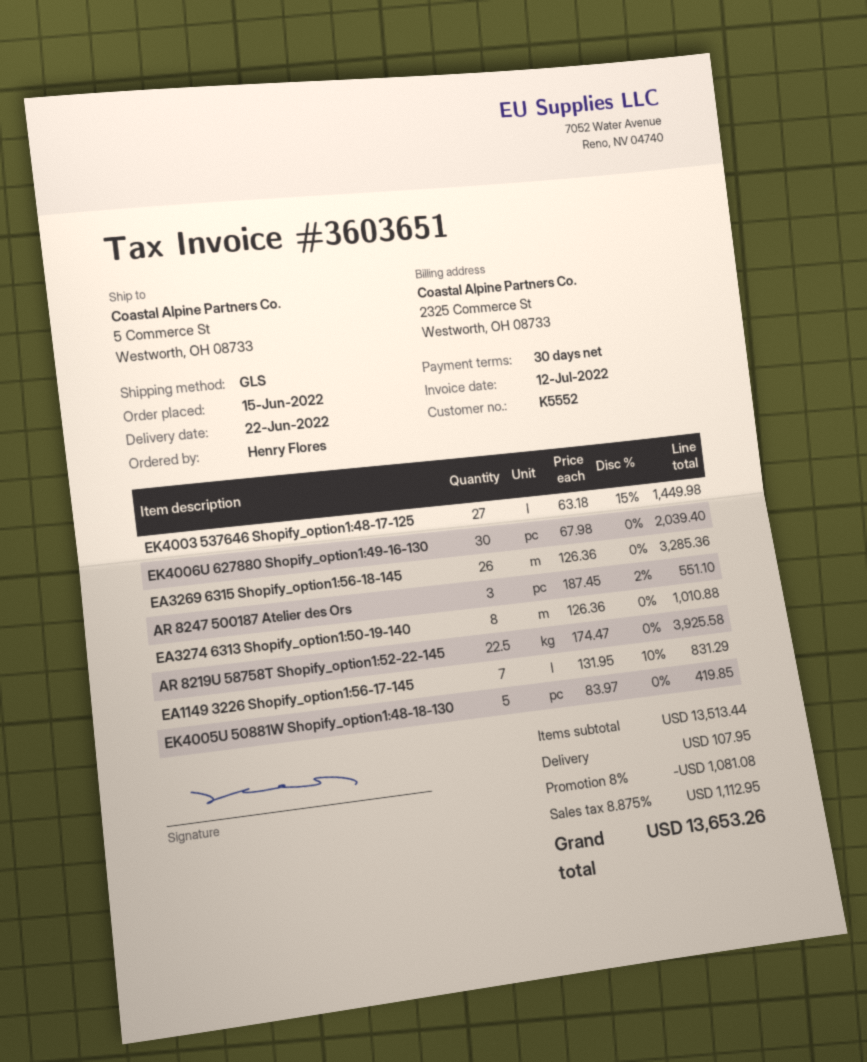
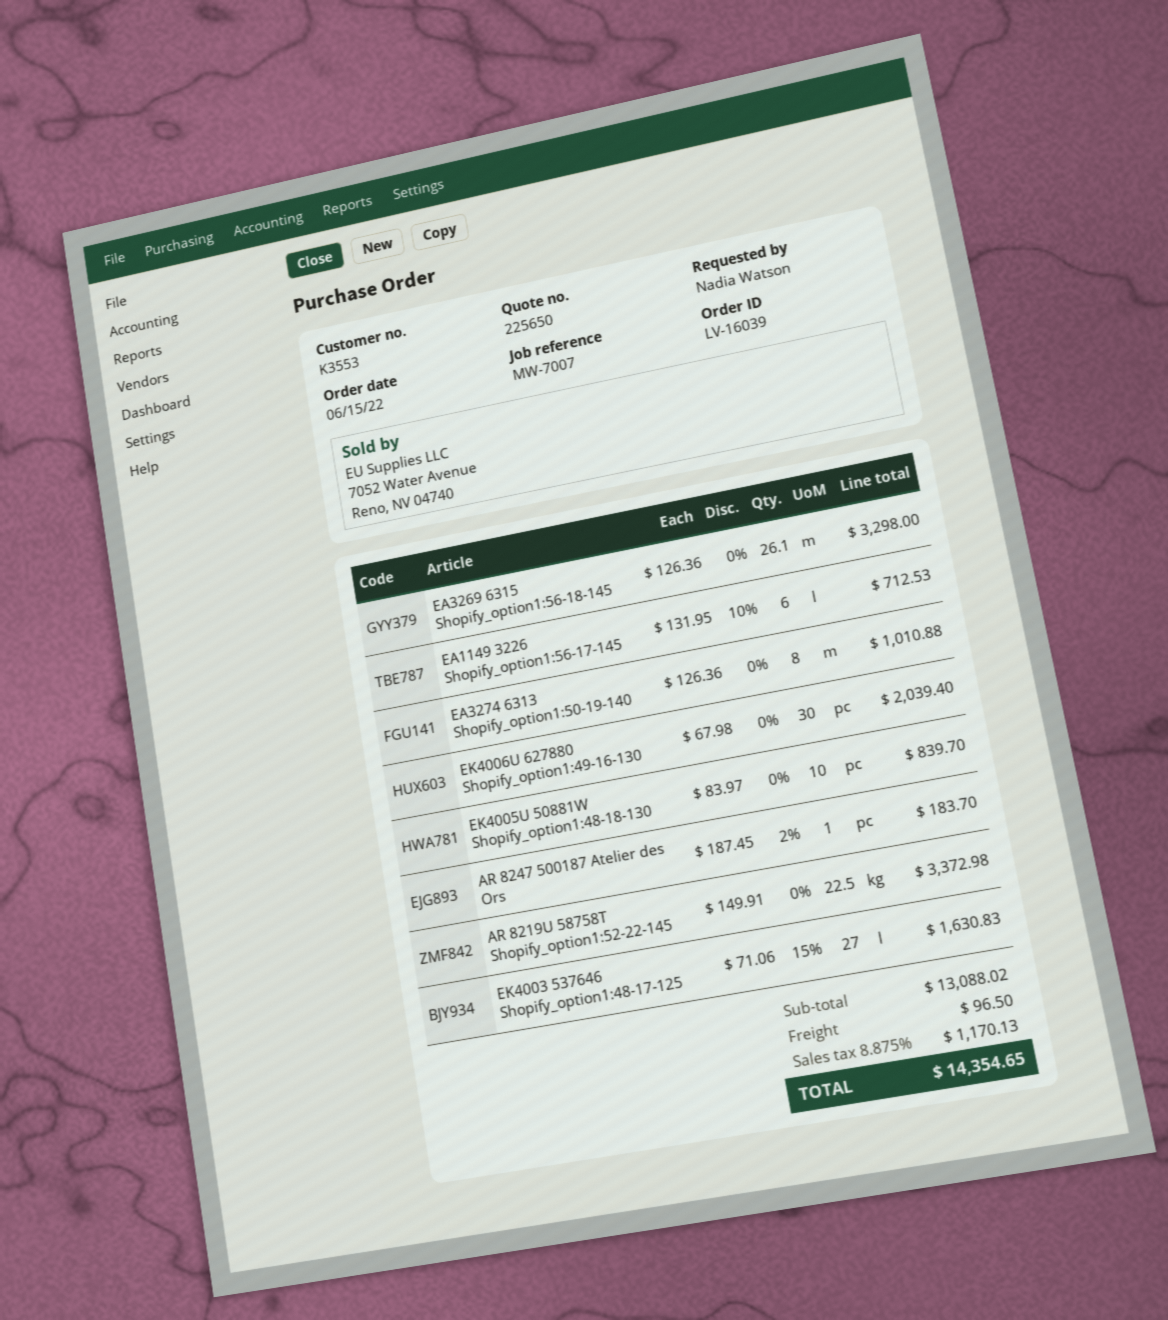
customer number: K5552 -> K3553
ordered by: Henry Flores -> Nadia Watson
EK4003 537646 Shopify_option1:48-17-125: 27 x 63.18 - 15% = 1449.98 -> 27 x 71.06 - 15% = 1630.83
EA3269 6315 Shopify_option1:56-18-145: 26 x 126.36 = 3285.36 -> 26.1 x 126.36 = 3298.00
AR 8247 500187 Atelier des Ors: 3 x 187.45 - 2% = 551.10 -> 1 x 187.45 - 2% = 183.70
AR 8219U 58758T Shopify_option1:52-22-145: 22.5 x 174.47 = 3925.58 -> 22.5 x 149.91 = 3372.98
EA1149 3226 Shopify_option1:56-17-145: 7 x 131.95 - 10% = 831.29 -> 6 x 131.95 - 10% = 712.53
EK4005U 50881W Shopify_option1:48-18-130: 5 x 83.97 = 419.85 -> 10 x 83.97 = 839.70
subtotal: 13513.44 -> 13088.02
discount: 8% = 1081.08 -> none
shipping: 107.95 -> 96.50
tax: 8.875% = 1112.95 -> 8.875% = 1170.13
total: 13653.26 -> 14354.65

